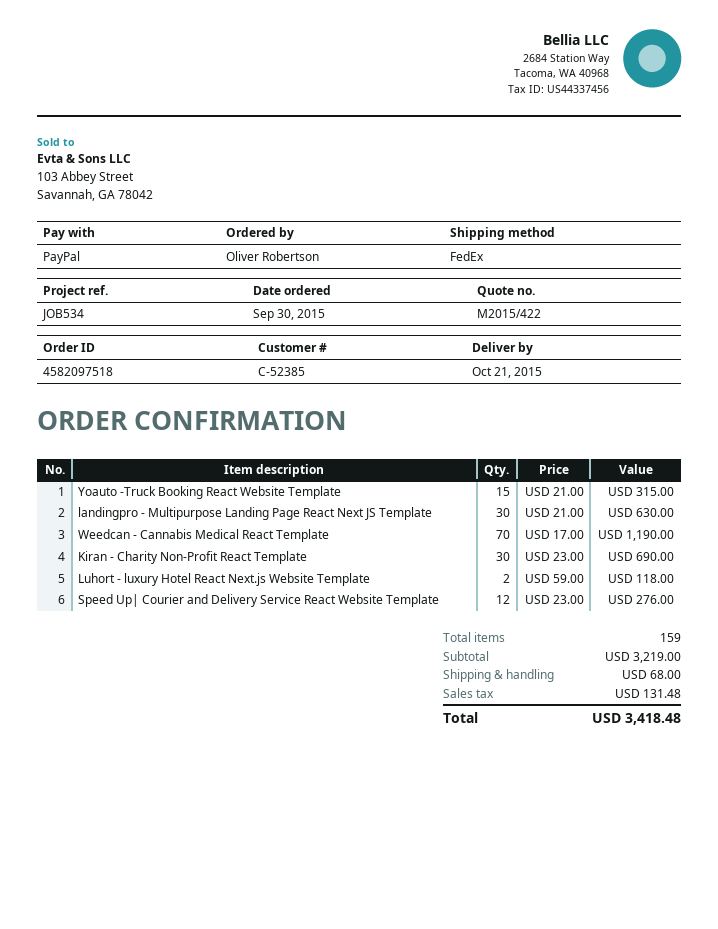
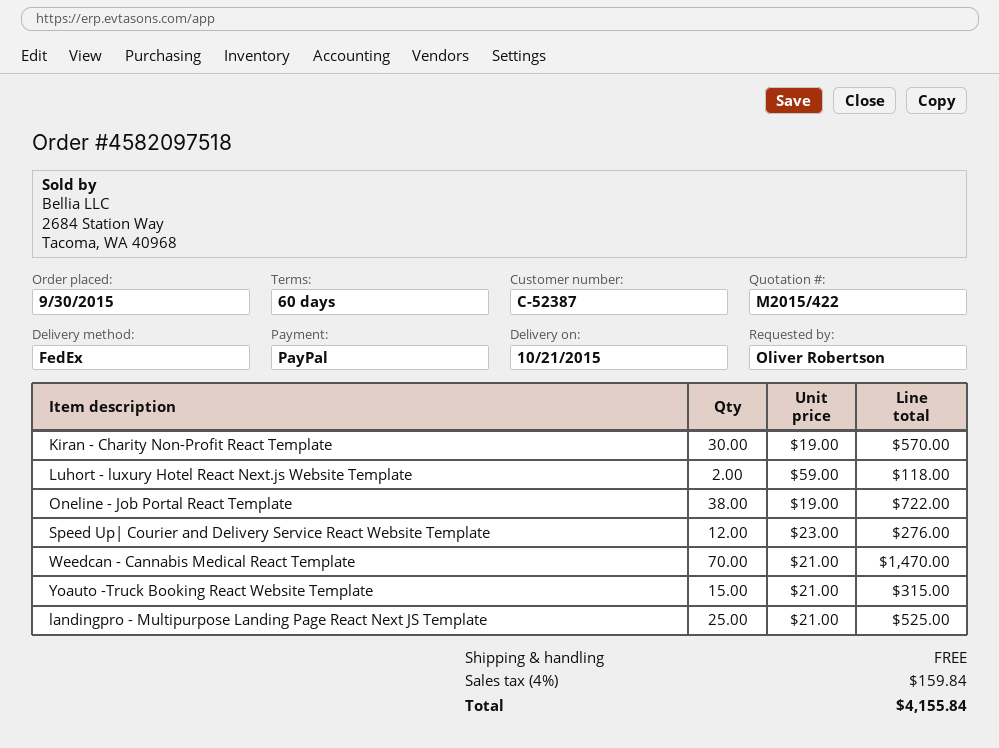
customer number: C-52385 -> C-52387
landingpro - Multipurpose Landing Page React Next JS Template: 30 x 21.00 = 630.00 -> 25 x 21.00 = 525.00
Weedcan - Cannabis Medical React Template: 70 x 17.00 = 1190.00 -> 70 x 21.00 = 1470.00
Kiran - Charity Non-Profit React Template: 30 x 23.00 = 690.00 -> 30 x 19.00 = 570.00
Oneline - Job Portal React Template: none -> 38 x 19.00 = 722.00
shipping: 68.00 -> 0.00
tax: 131.48 -> 159.84
total: 3418.48 -> 4155.84

